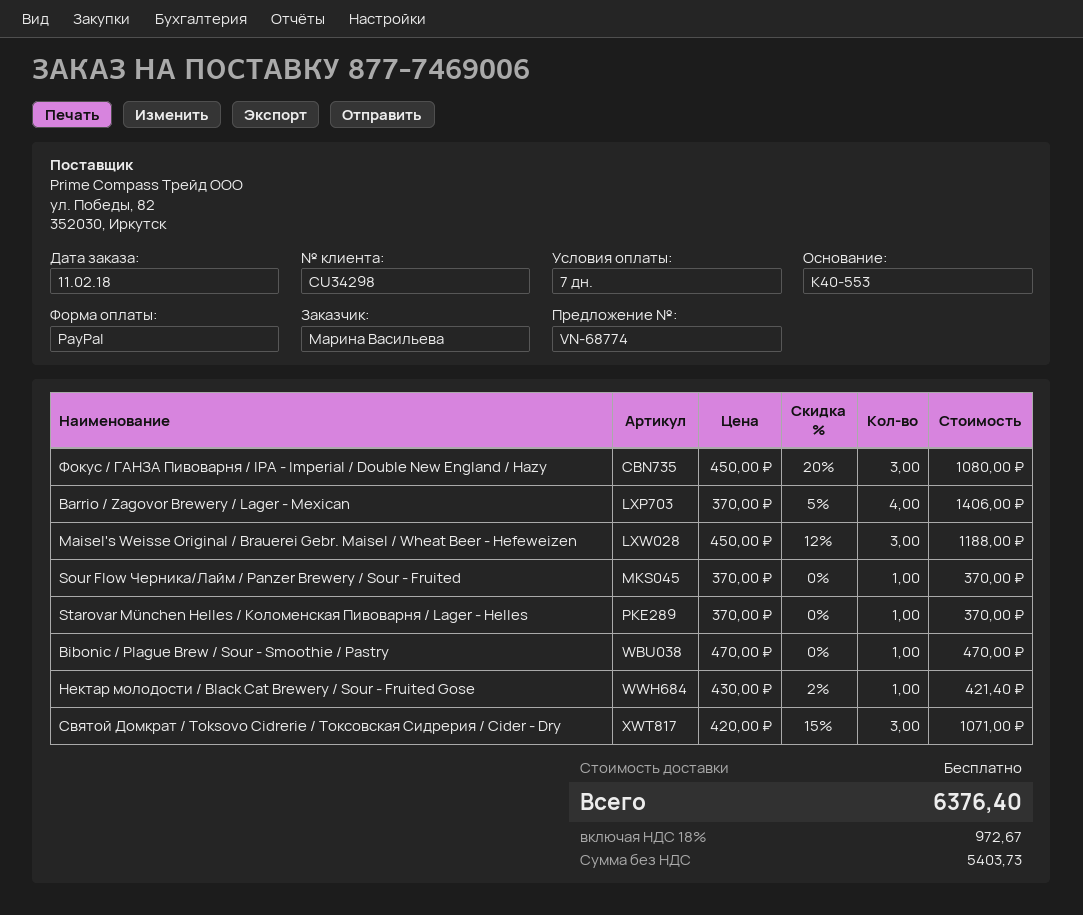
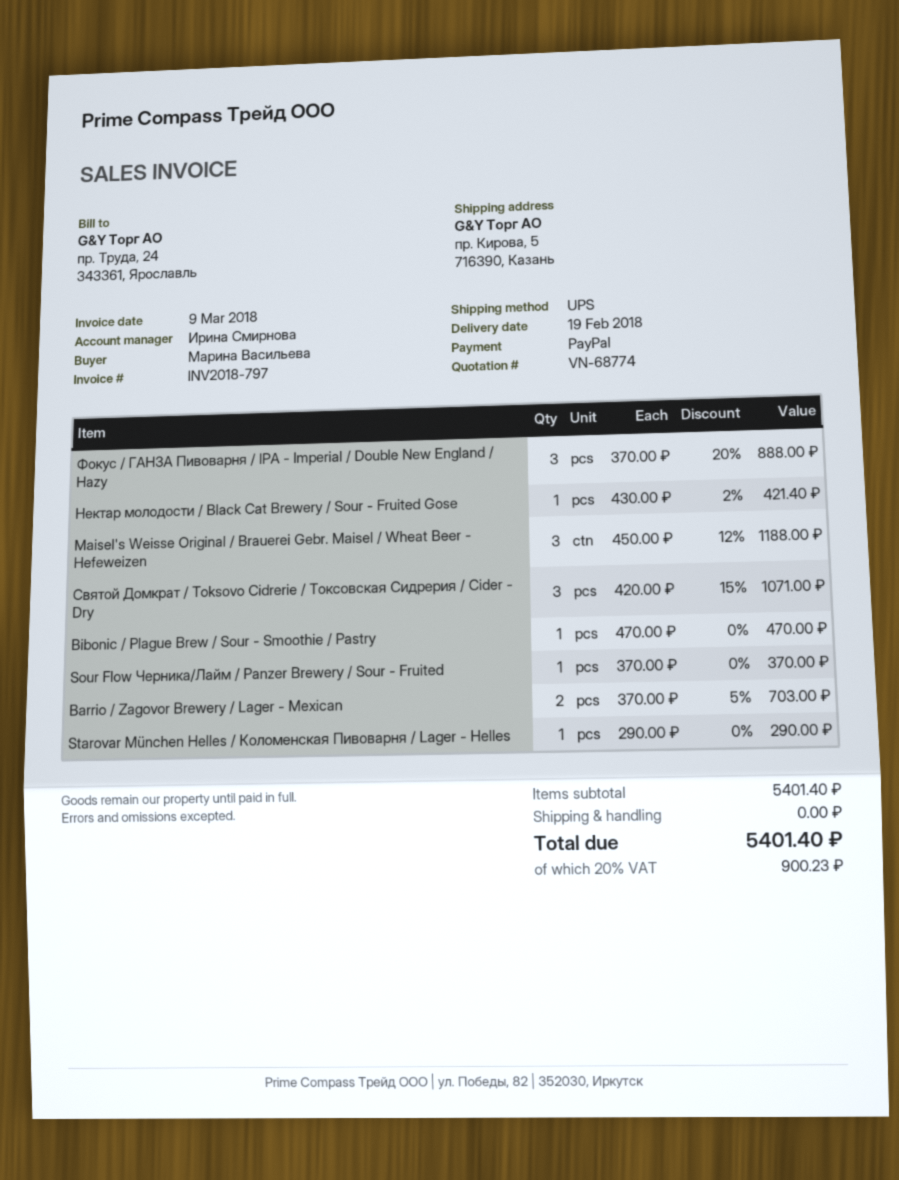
Фокус / ГАНЗА Пивоварня / IPA - Imperial / Double New England / Hazy: 3 x 450.00 - 20% = 1080.00 -> 3 x 370.00 - 20% = 888.00
Barrio / Zagovor Brewery / Lager - Mexican: 4 x 370.00 - 5% = 1406.00 -> 2 x 370.00 - 5% = 703.00
Starovar München Helles / Коломенская Пивоварня / Lager - Helles: 1 x 370.00 = 370.00 -> 1 x 290.00 = 290.00
tax: 18% = 972.67 -> 20% = 900.23
total: 6376.40 -> 5401.40

